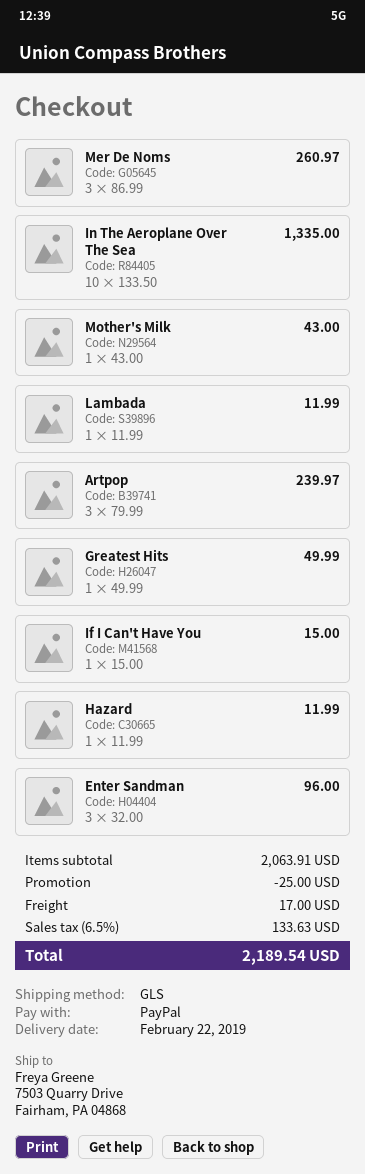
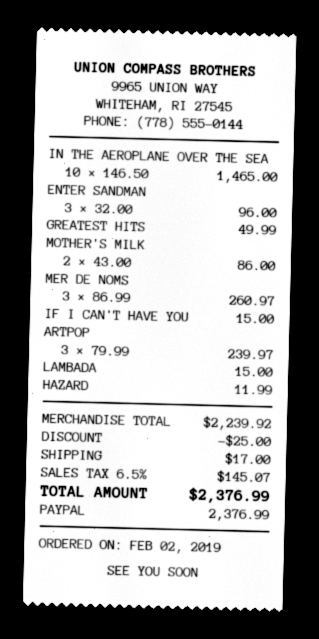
In The Aeroplane Over The Sea: 10 x 133.50 = 1335.00 -> 10 x 146.50 = 1465.00
Mother's Milk: 1 x 43.00 = 43.00 -> 2 x 43.00 = 86.00
Lambada: 1 x 11.99 = 11.99 -> 1 x 15.00 = 15.00
subtotal: 2063.91 -> 2239.92
tax: 6.5% = 133.63 -> 6.5% = 145.07
total: 2189.54 -> 2376.99

